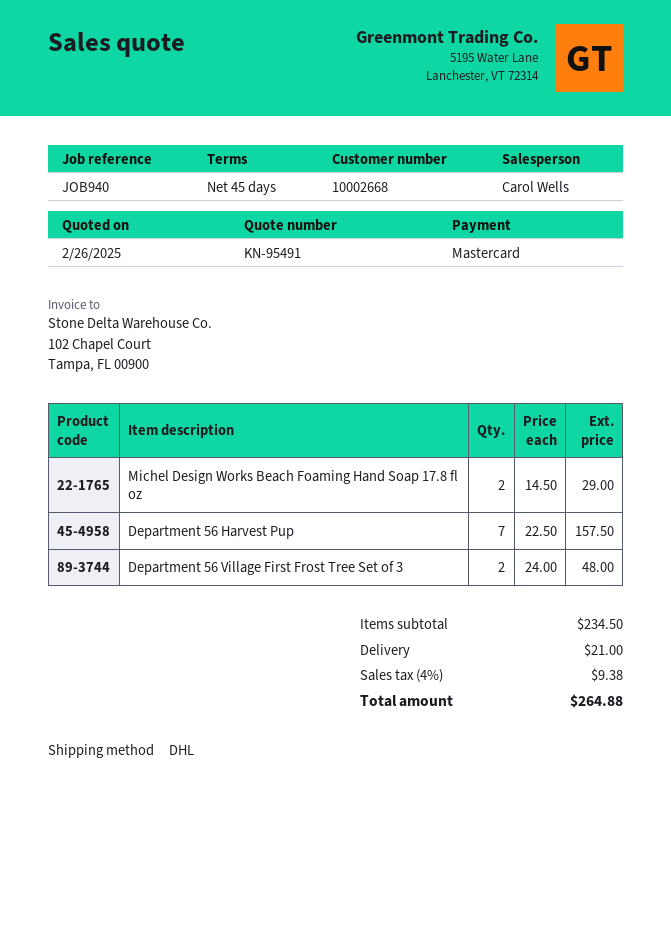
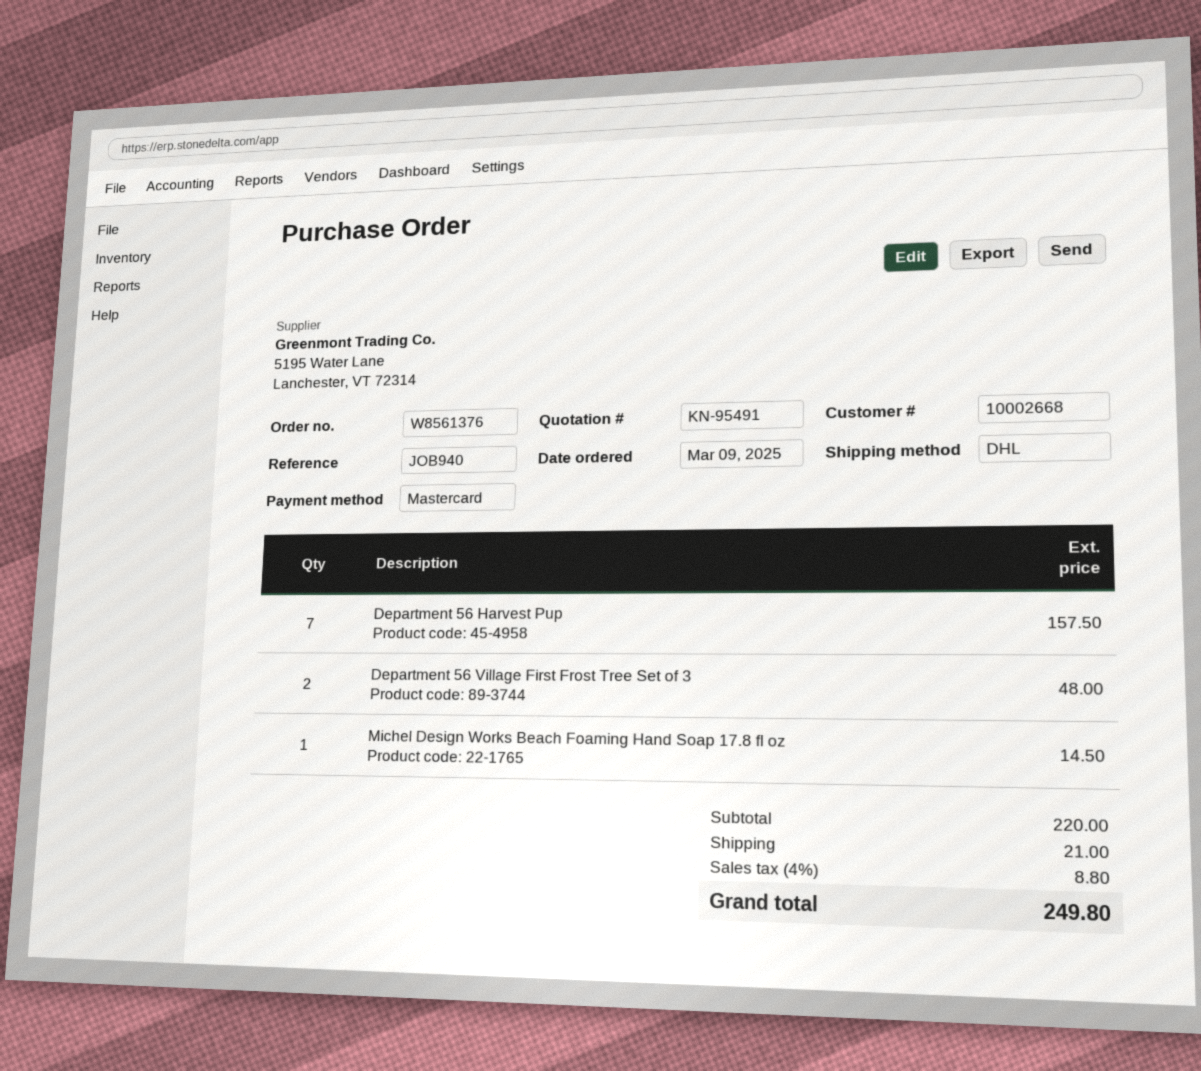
Michel Design Works Beach Foaming Hand Soap 17.8 fl oz: 2 for 29.00 -> 1 for 14.50
subtotal: 234.50 -> 220.00
tax: 4% = 9.38 -> 4% = 8.80
total: 264.88 -> 249.80

